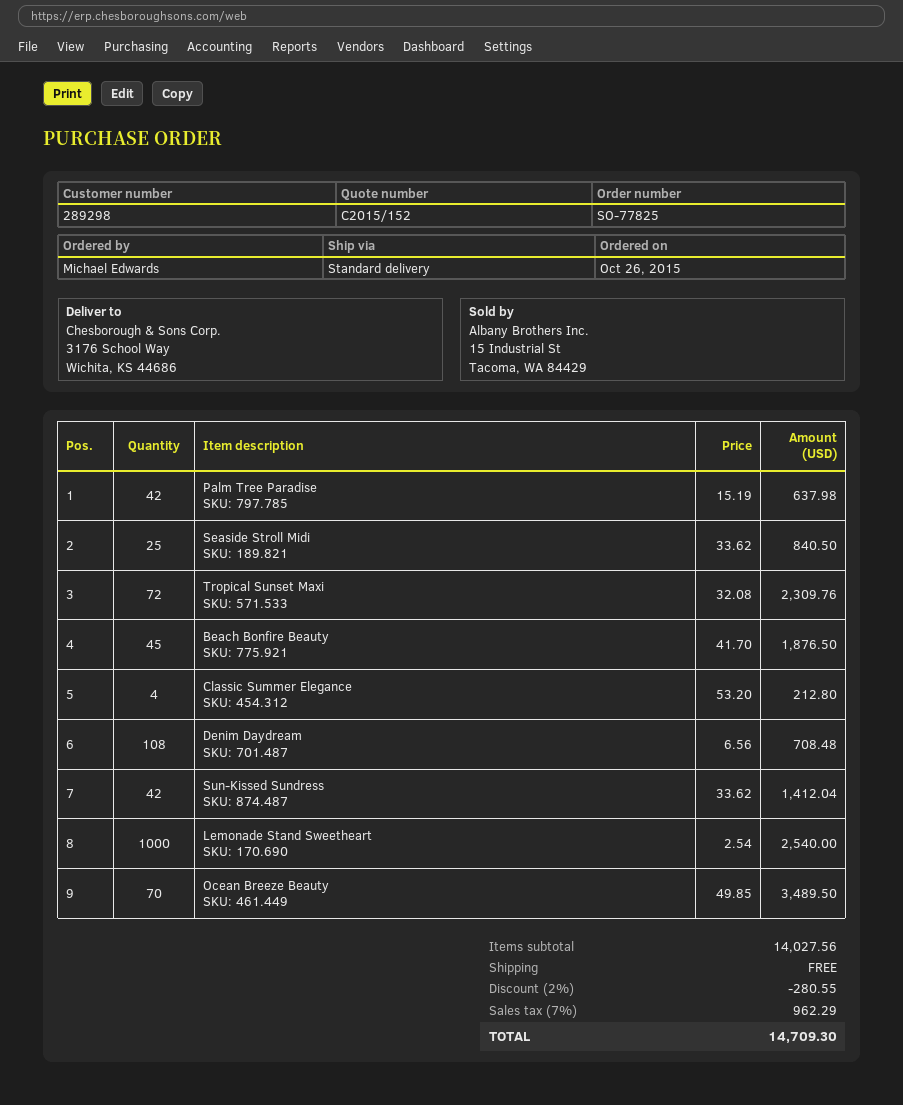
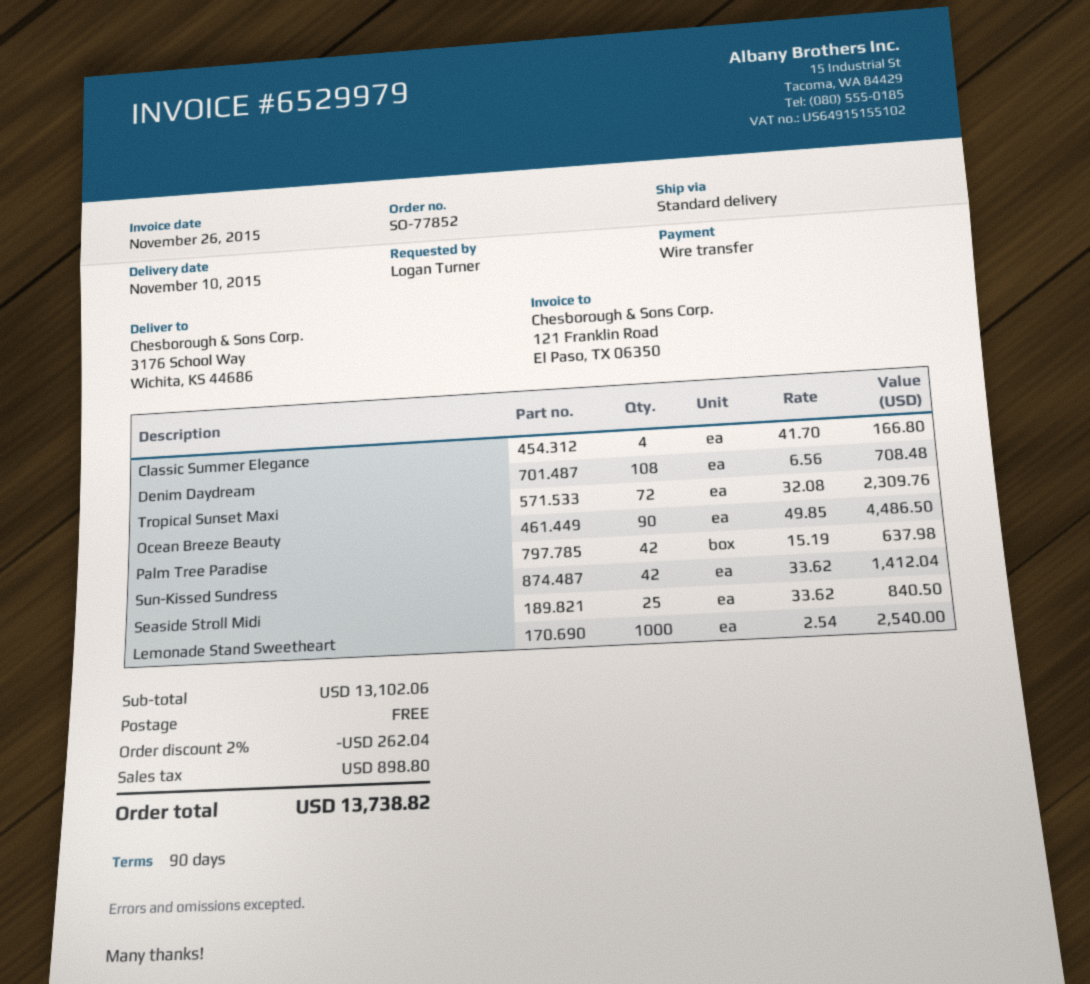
order number: SO-77825 -> SO-77852
ordered by: Michael Edwards -> Logan Turner
Beach Bonfire Beauty: 45 x 41.70 = 1876.50 -> none
Classic Summer Elegance: 4 x 53.20 = 212.80 -> 4 x 41.70 = 166.80
Ocean Breeze Beauty: 70 x 49.85 = 3489.50 -> 90 x 49.85 = 4486.50
subtotal: 14027.56 -> 13102.06
discount: 2% = 280.55 -> 2% = 262.04
tax: 962.29 -> 898.80
total: 14709.30 -> 13738.82

